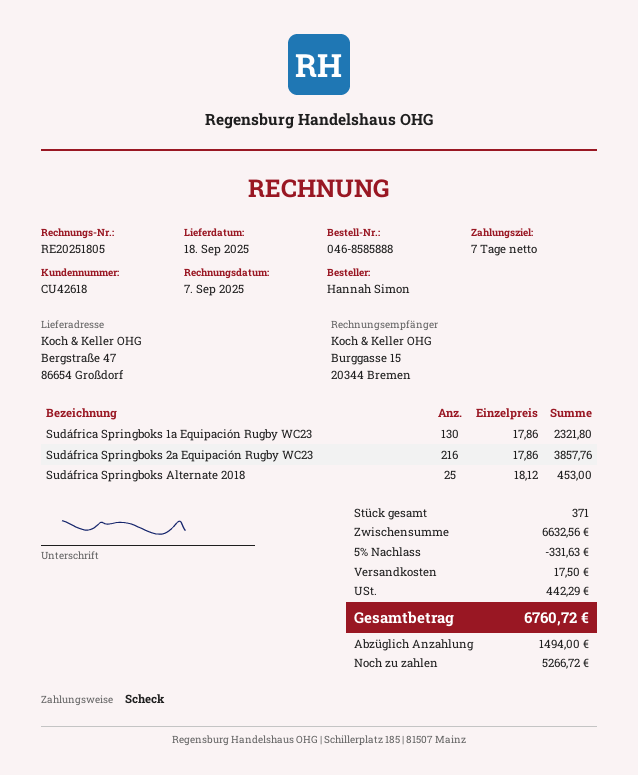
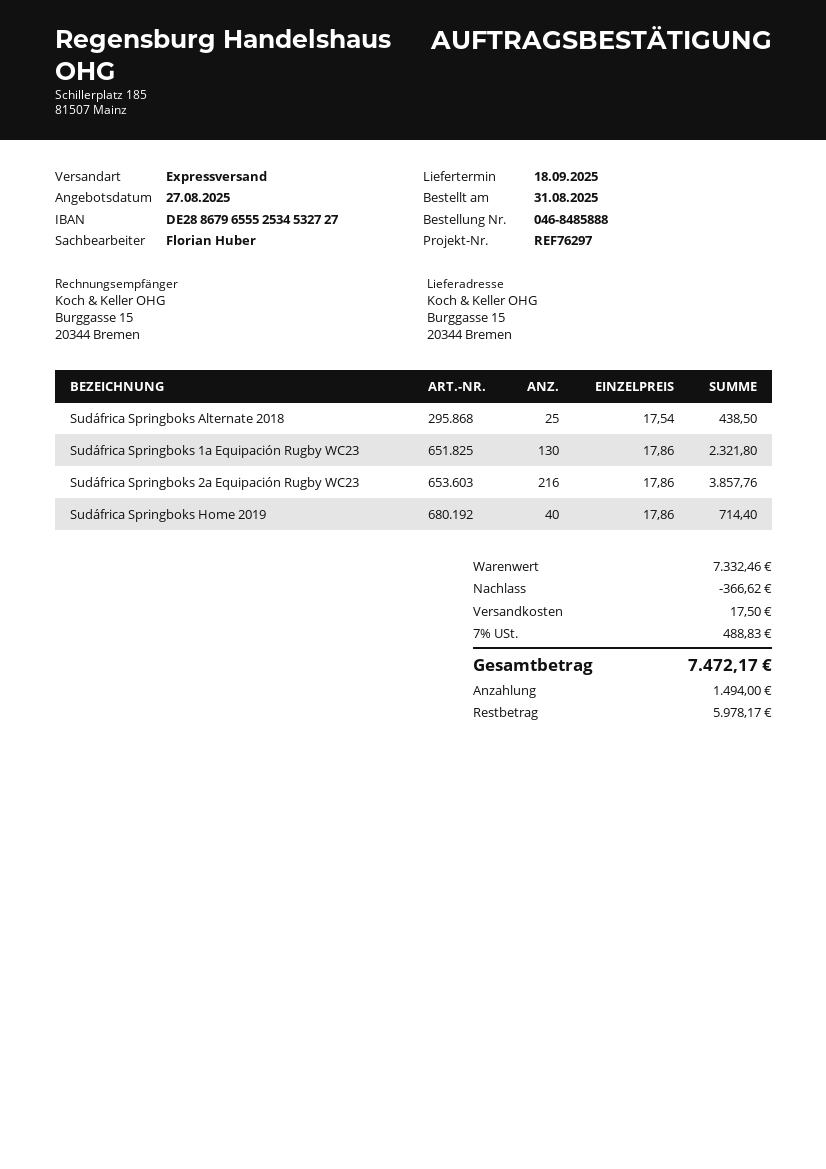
order number: 046-8585888 -> 046-8485888
ship to: Bergstraße 47, 86654 Großdorf -> Burggasse 15, 20344 Bremen
Sudáfrica Springboks Alternate 2018: 25 x 18.12 = 453.00 -> 25 x 17.54 = 438.50
Sudáfrica Springboks Home 2019: none -> 40 x 17.86 = 714.40
subtotal: 6632.56 -> 7332.46
discount: 331.63 -> 366.62
tax: 442.29 -> 488.83
total: 6760.72 -> 7472.17
balance: 5266.72 -> 5978.17

